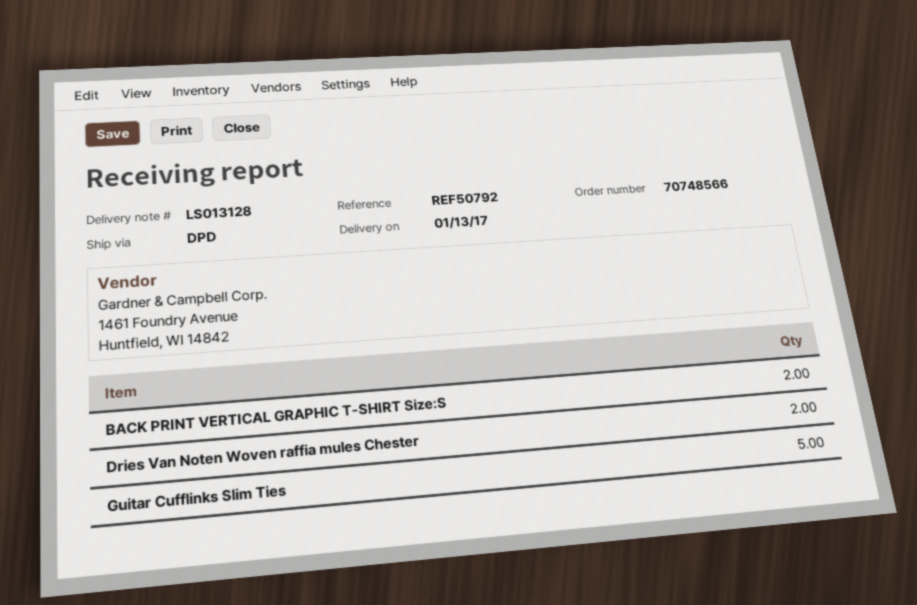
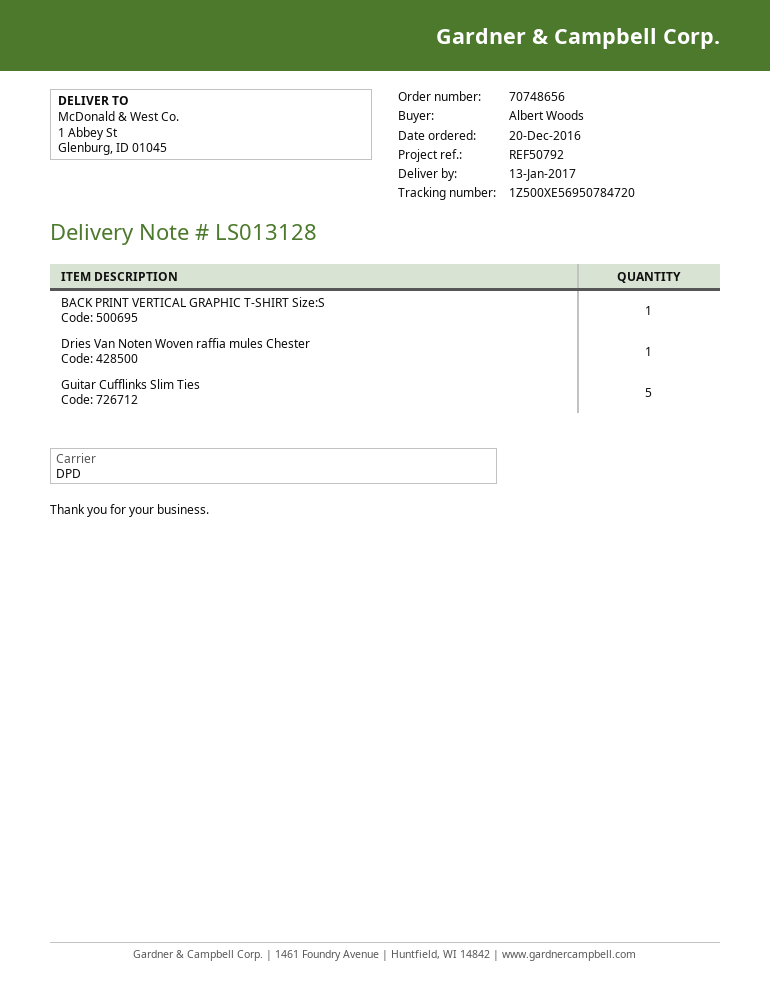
order number: 70748566 -> 70748656
BACK PRINT VERTICAL GRAPHIC T-SHIRT Size:S: 2 -> 1
Dries Van Noten Woven raffia mules Chester: 2 -> 1

